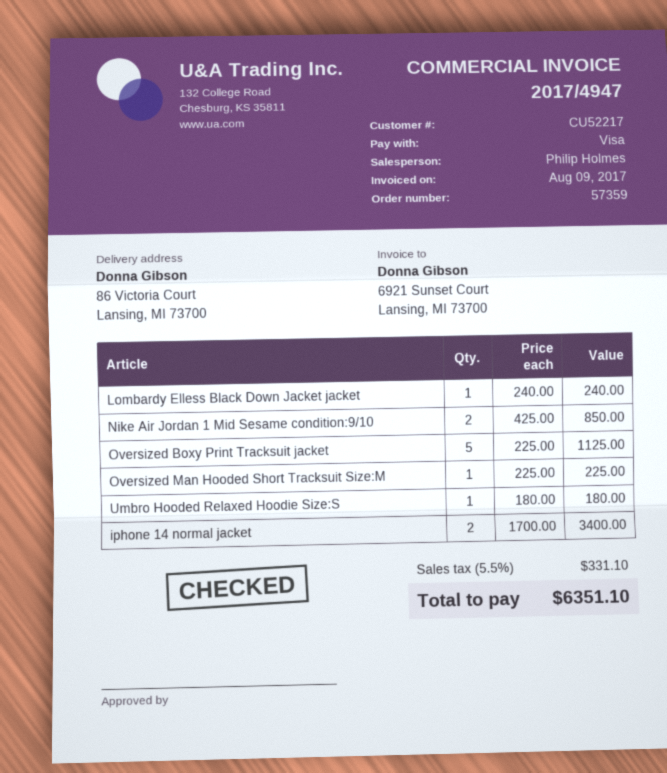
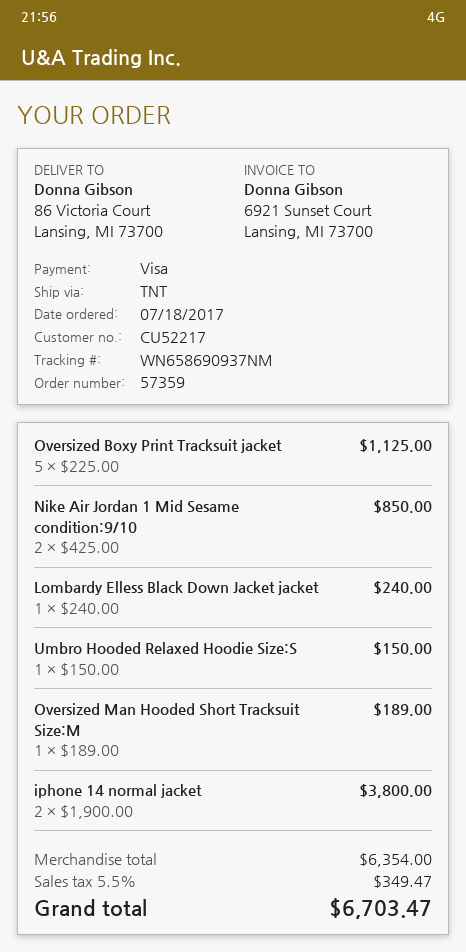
Oversized Man Hooded Short Tracksuit Size:M: 1 x 225.00 = 225.00 -> 1 x 189.00 = 189.00
Umbro Hooded Relaxed Hoodie Size:S: 1 x 180.00 = 180.00 -> 1 x 150.00 = 150.00
iphone 14 normal jacket: 2 x 1700.00 = 3400.00 -> 2 x 1900.00 = 3800.00
tax: 5.5% = 331.10 -> 5.5% = 349.47
total: 6351.10 -> 6703.47

